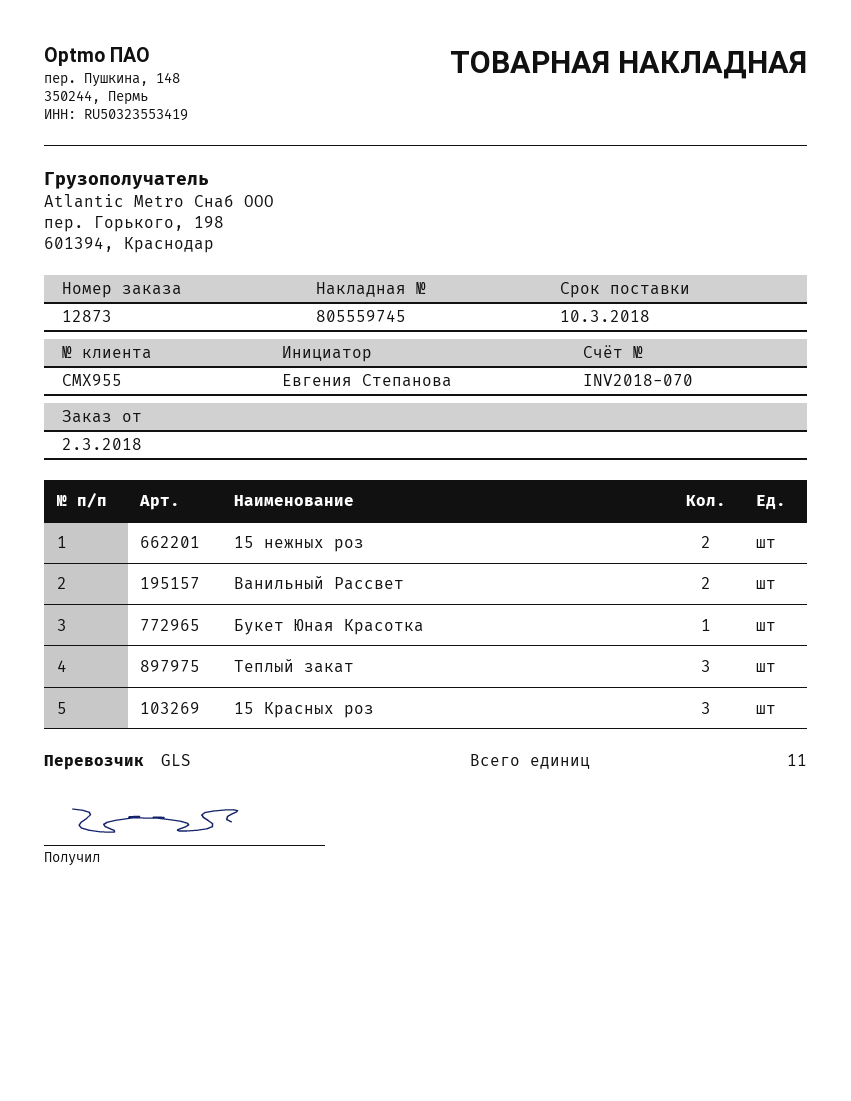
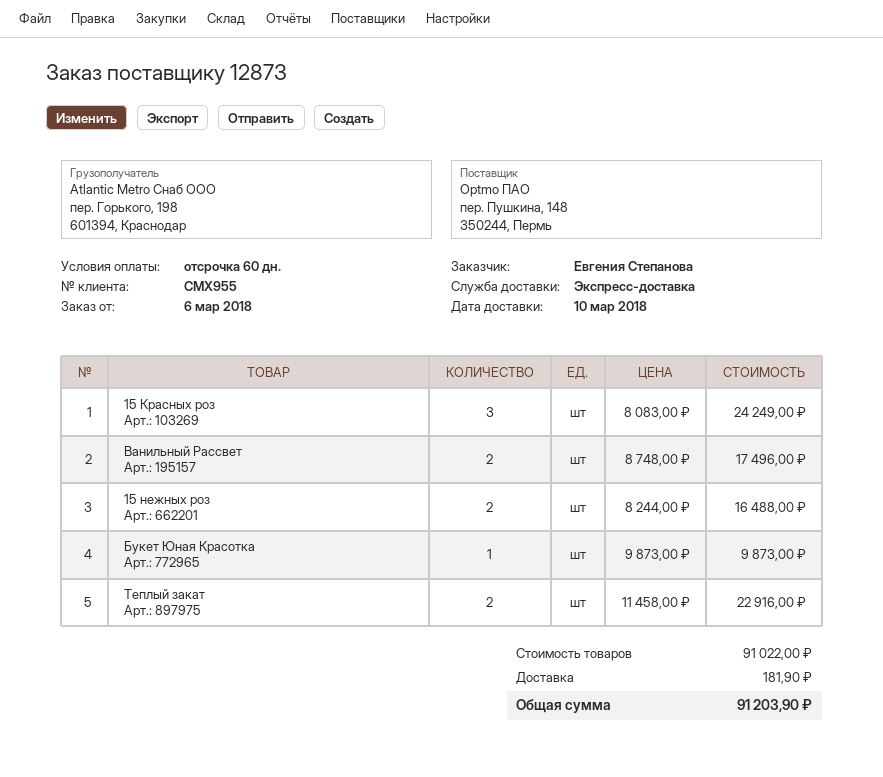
order date: 2018-03-02 -> 2018-03-06
shipping method: GLS -> express
Теплый закат: 3 -> 2

